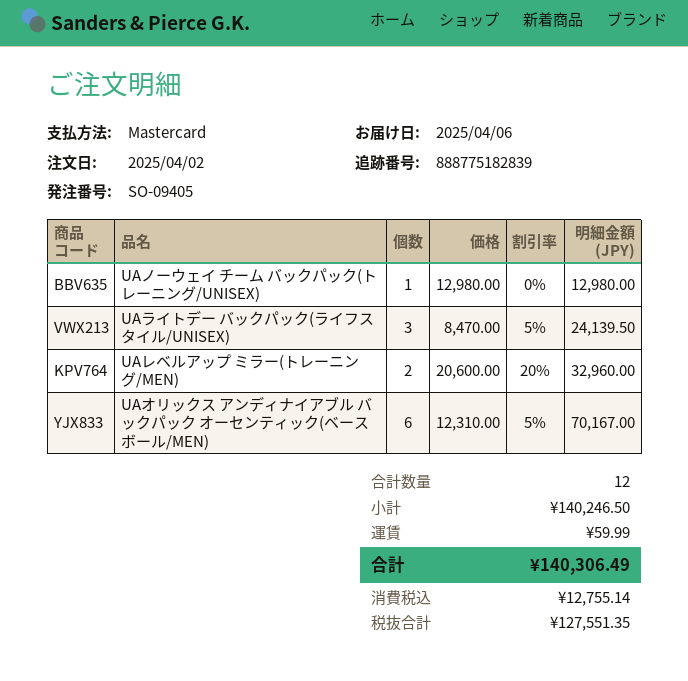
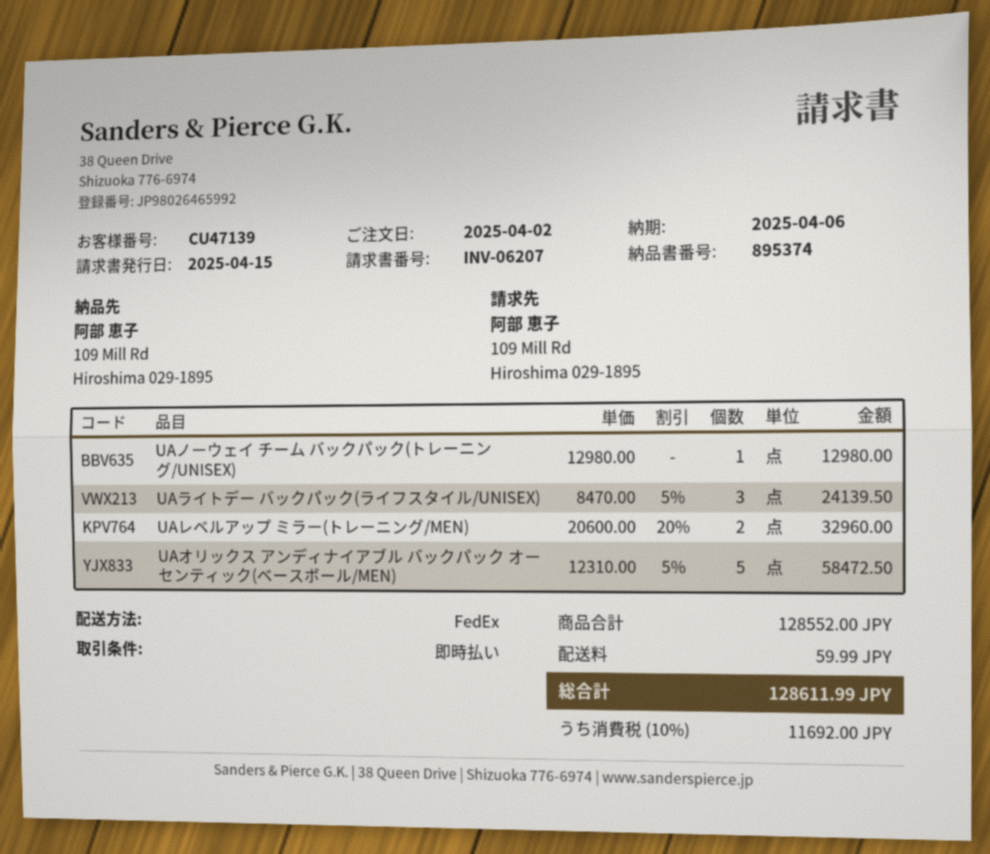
UAオリックス アンディナイアブル バックパック オーセンティック(ベースボール/MEN): 6 x 12310.00 - 5% = 70167.00 -> 5 x 12310.00 - 5% = 58472.50
subtotal: 140246.50 -> 128552.00
tax: 12755.14 -> 11692.00
total: 140306.49 -> 128611.99

